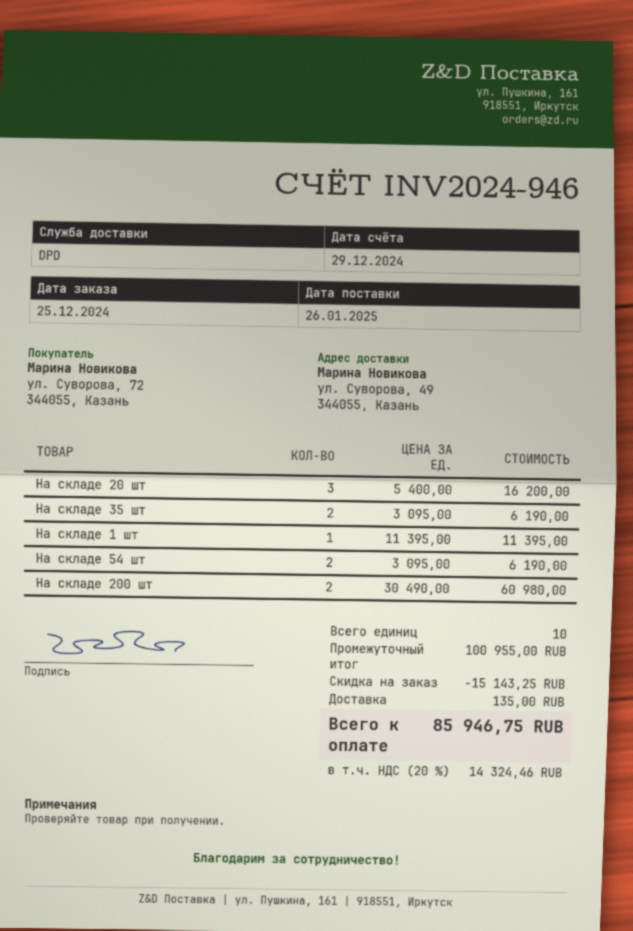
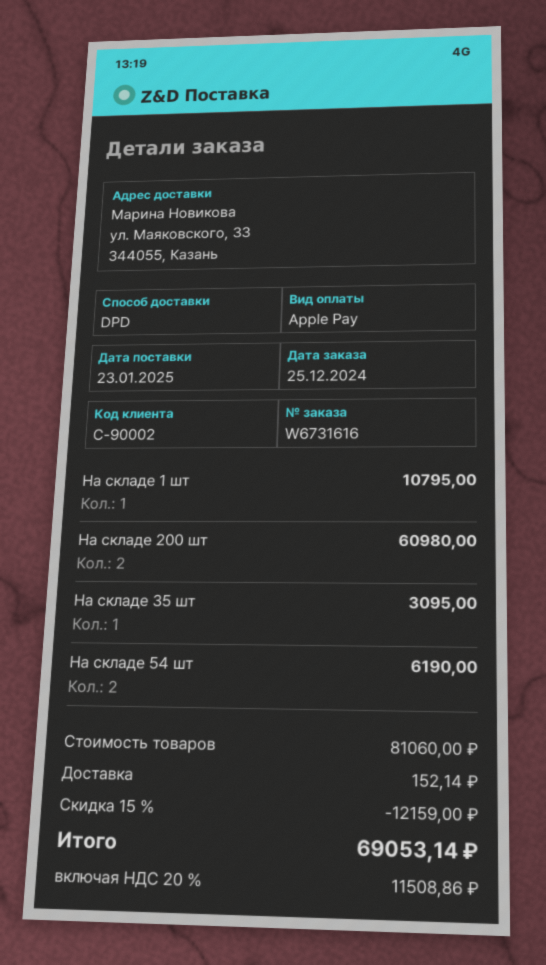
delivery date: 2025-01-26 -> 2025-01-23
ship to: ул. Суворова, 49, 344055, Казань -> ул. Маяковского, 33, 344055, Казань
На складе 20 шт: 3 for 16200.00 -> none
На складе 35 шт: 2 for 6190.00 -> 1 for 3095.00
На складе 1 шт: 1 for 11395.00 -> 1 for 10795.00
subtotal: 100955.00 -> 81060.00
discount: 15143.25 -> 12159.00
shipping: 135.00 -> 152.14
tax: 20% = 14324.46 -> 20% = 11508.86
total: 85946.75 -> 69053.14

